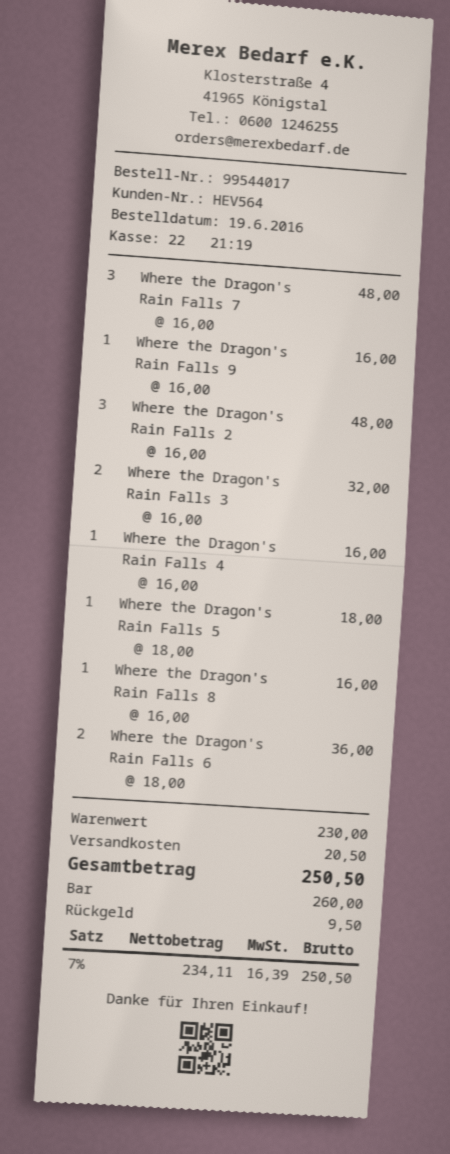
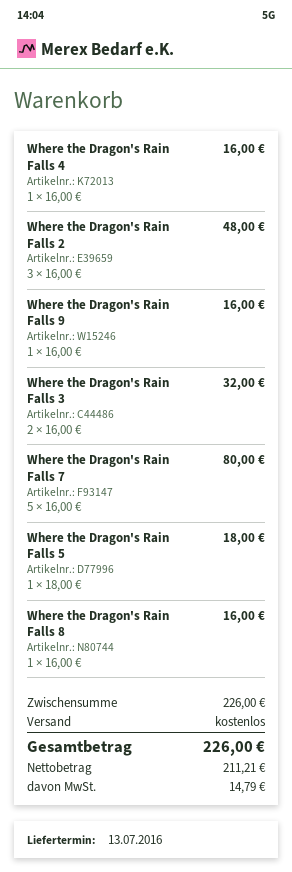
Where the Dragon's Rain Falls 7: 3 x 16.00 = 48.00 -> 5 x 16.00 = 80.00
Where the Dragon's Rain Falls 6: 2 x 18.00 = 36.00 -> none
subtotal: 230.00 -> 226.00
shipping: 20.50 -> 0.00
net: 234.11 -> 211.21
tax: 16.39 -> 14.79
total: 250.50 -> 226.00

